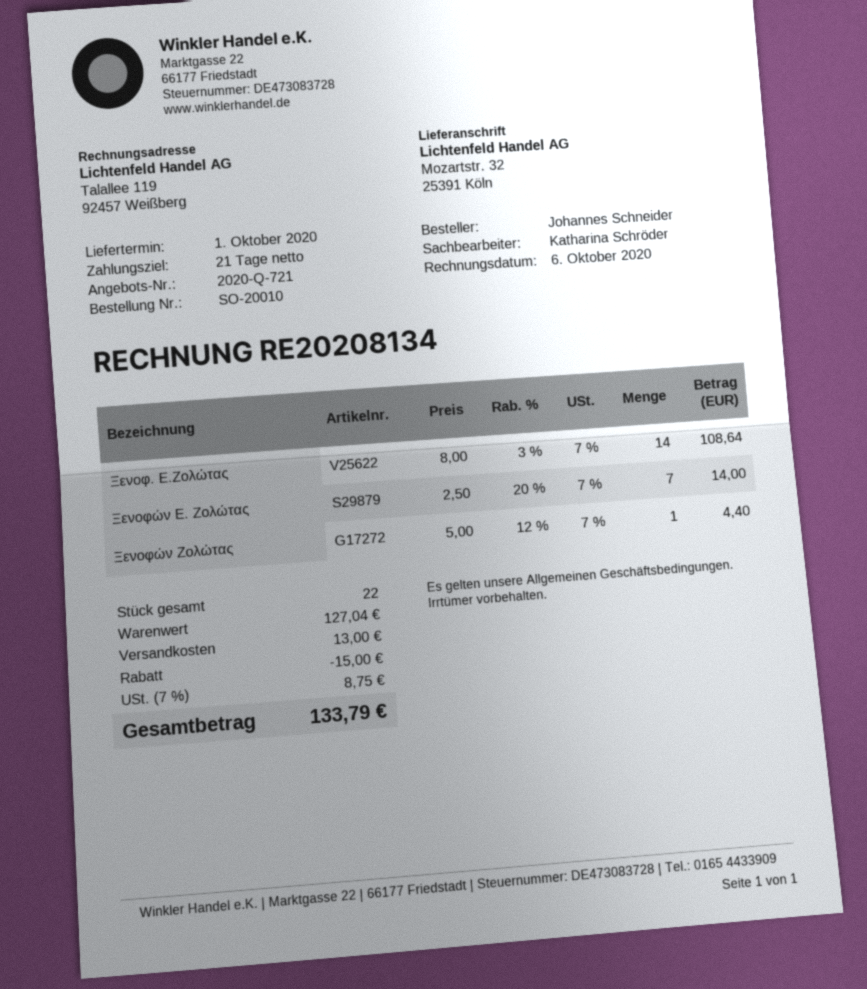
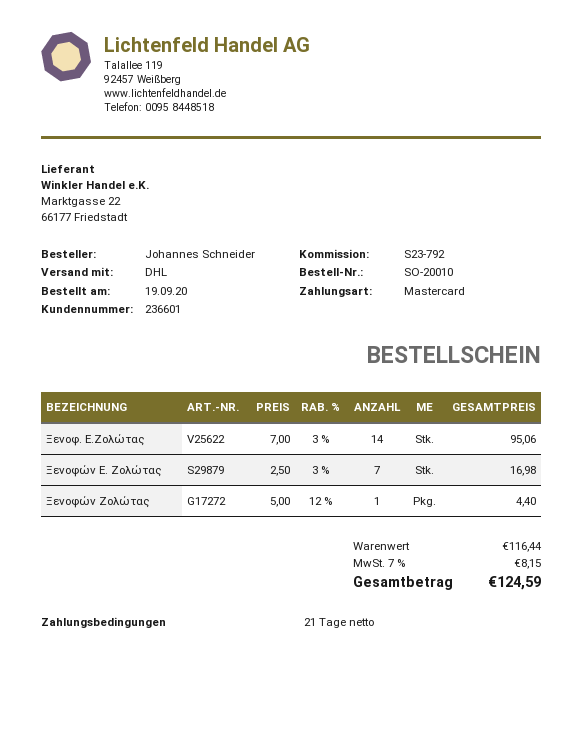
Ξενοφ. Ε.Ζολώτας: 14 x 8.00 - 3% = 108.64 -> 14 x 7.00 - 3% = 95.06
Ξενοφών Ε. Ζολώτας: 7 x 2.50 - 20% = 14.00 -> 7 x 2.50 - 3% = 16.98
subtotal: 127.04 -> 116.44
discount: 15.00 -> none
shipping: 13.00 -> none
tax: 7% = 8.75 -> 7% = 8.15
total: 133.79 -> 124.59

